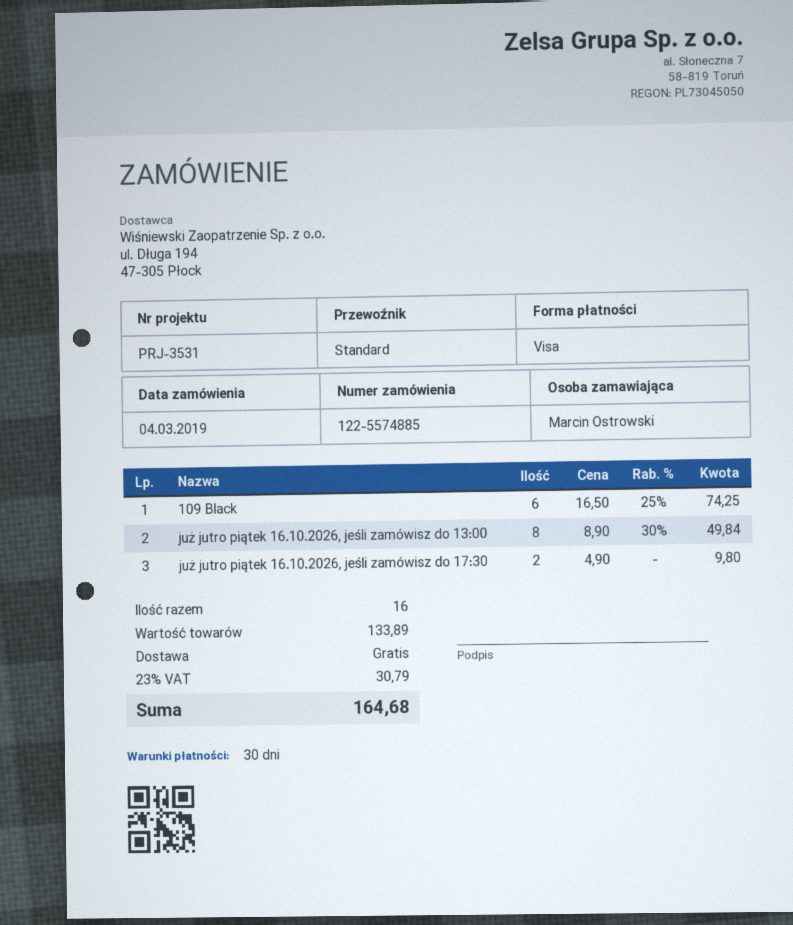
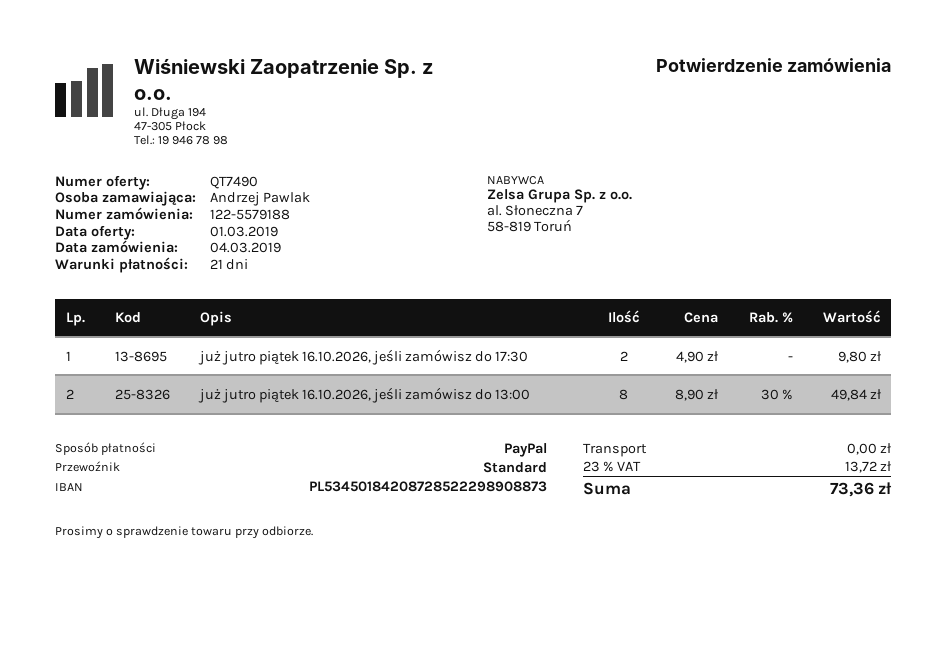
order number: 122-5574885 -> 122-5579188
payment terms: 30 days -> 21 days
ordered by: Marcin Ostrowski -> Andrzej Pawlak
payment method: Visa -> PayPal
109 Black: 6 x 16.50 - 25% = 74.25 -> none
tax: 23% = 30.79 -> 23% = 13.72
total: 164.68 -> 73.36

